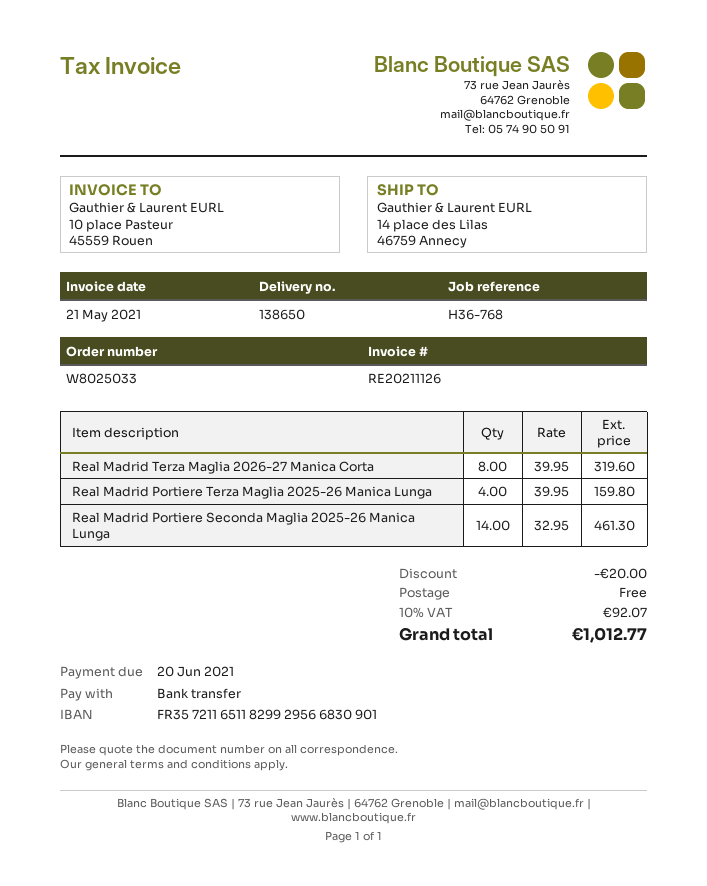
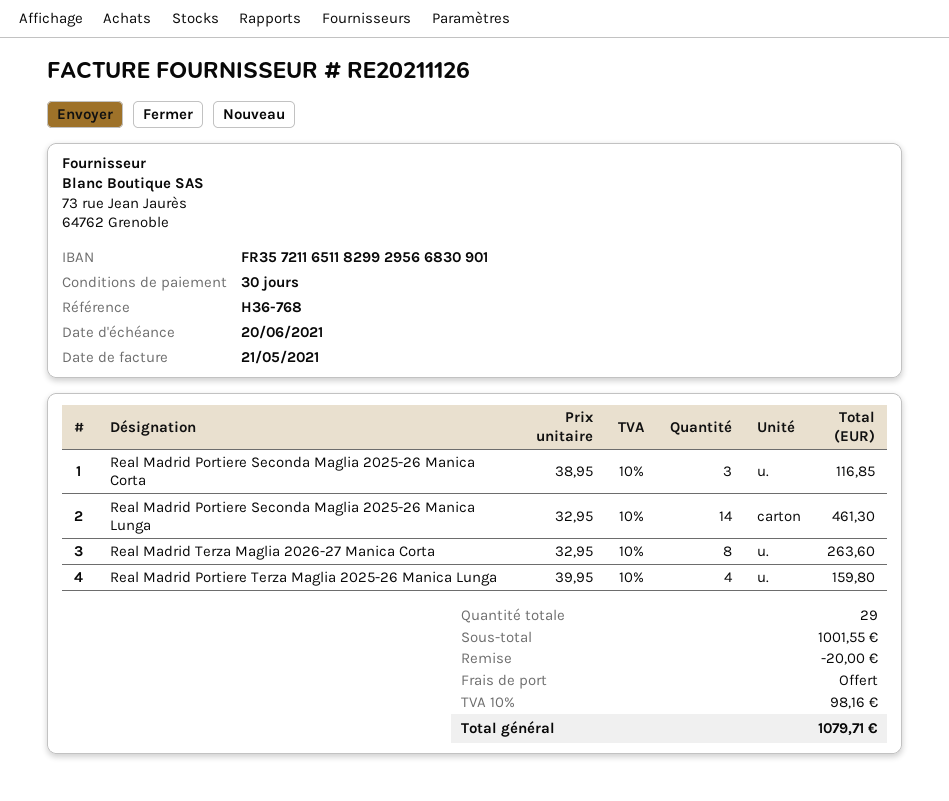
Real Madrid Terza Maglia 2026-27 Manica Corta: 8 x 39.95 = 319.60 -> 8 x 32.95 = 263.60
Real Madrid Portiere Seconda Maglia 2025-26 Manica Corta: none -> 3 x 38.95 = 116.85
tax: 10% = 92.07 -> 10% = 98.16
total: 1012.77 -> 1079.71

